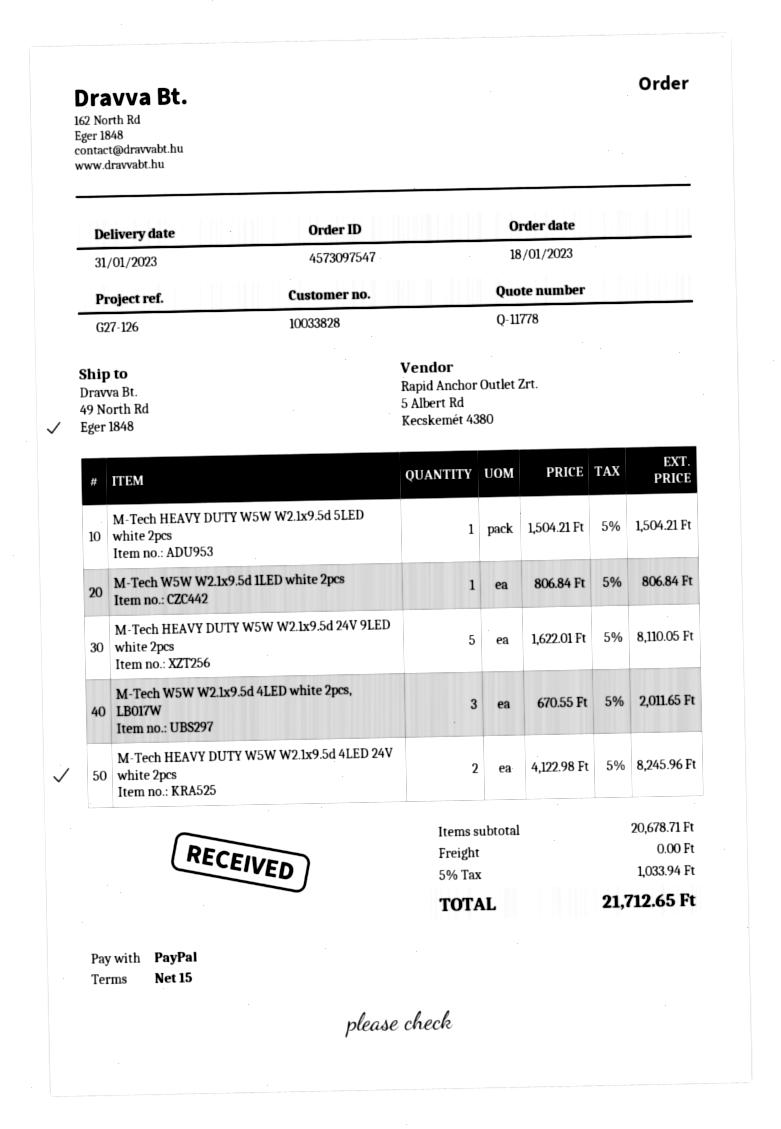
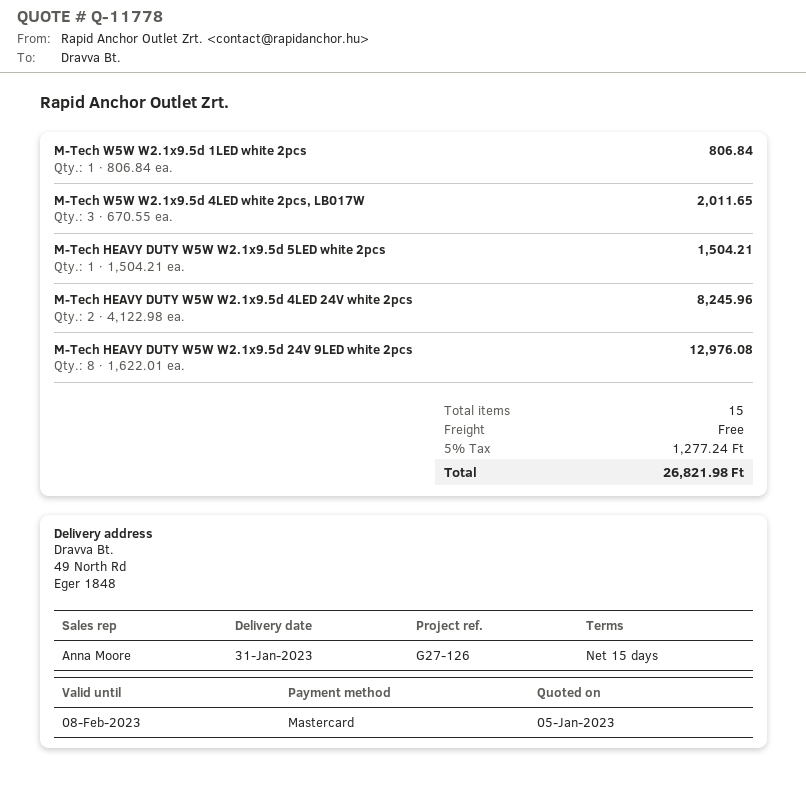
payment method: PayPal -> Mastercard
M-Tech HEAVY DUTY W5W W2.1x9.5d 24V 9LED white 2pcs: 5 x 1622.01 = 8110.05 -> 8 x 1622.01 = 12976.08
tax: 5% = 1033.94 -> 5% = 1277.24
total: 21712.65 -> 26821.98

